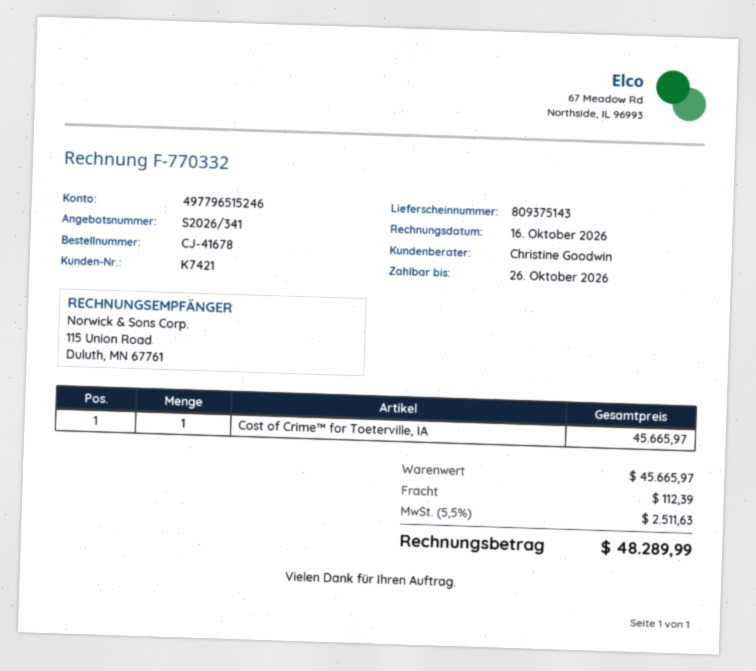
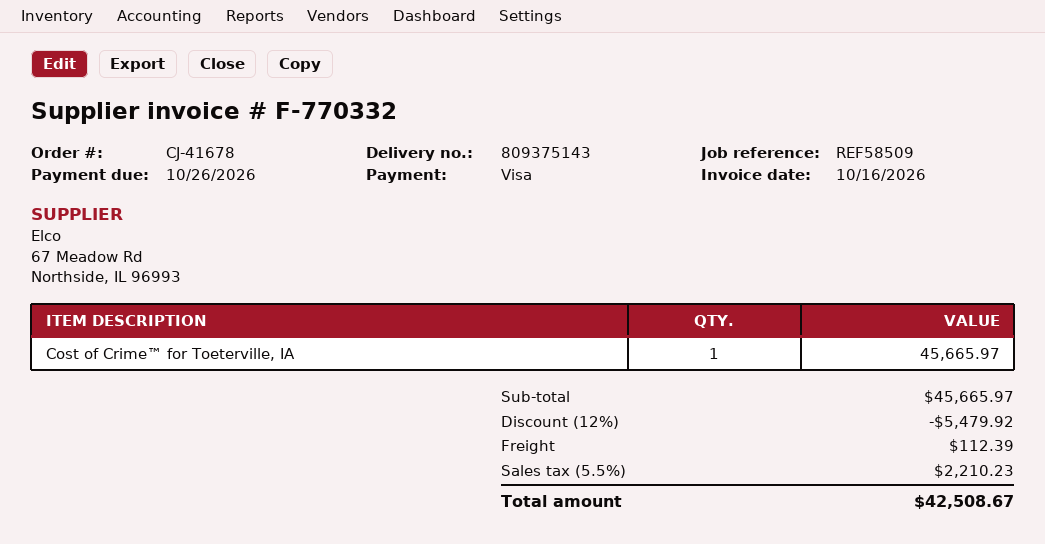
discount: none -> 12% = 5479.92
tax: 5.5% = 2511.63 -> 5.5% = 2210.23
total: 48289.99 -> 42508.67

